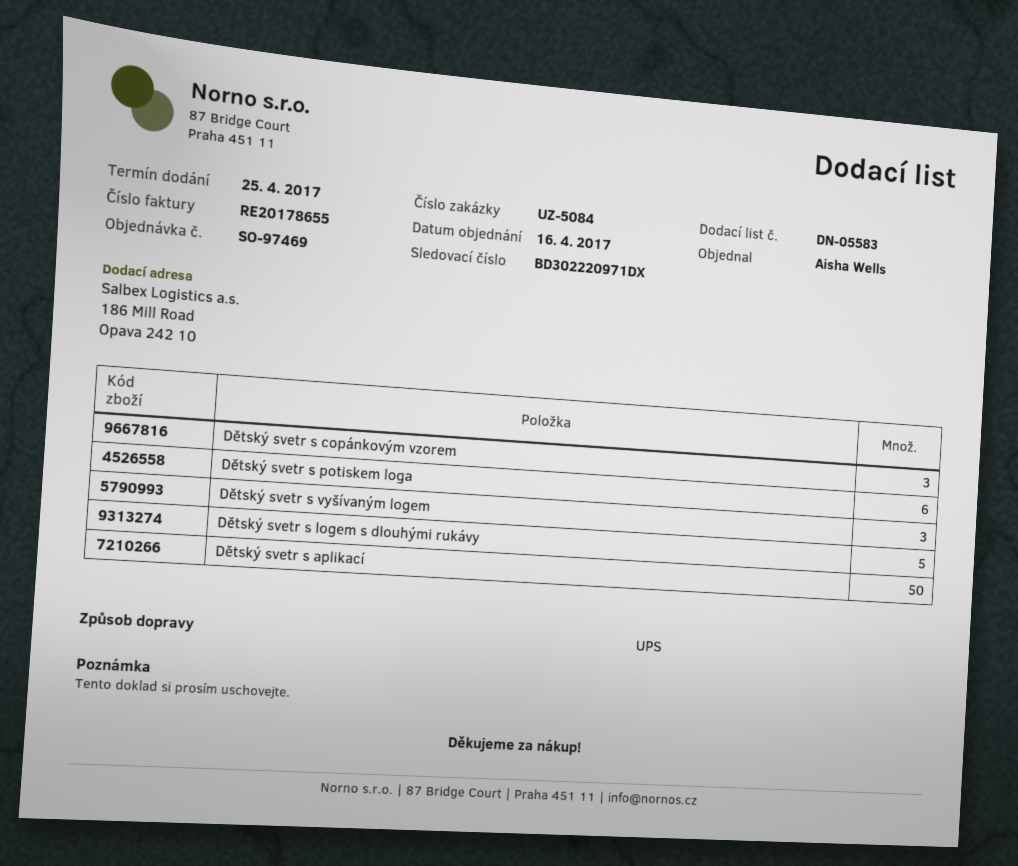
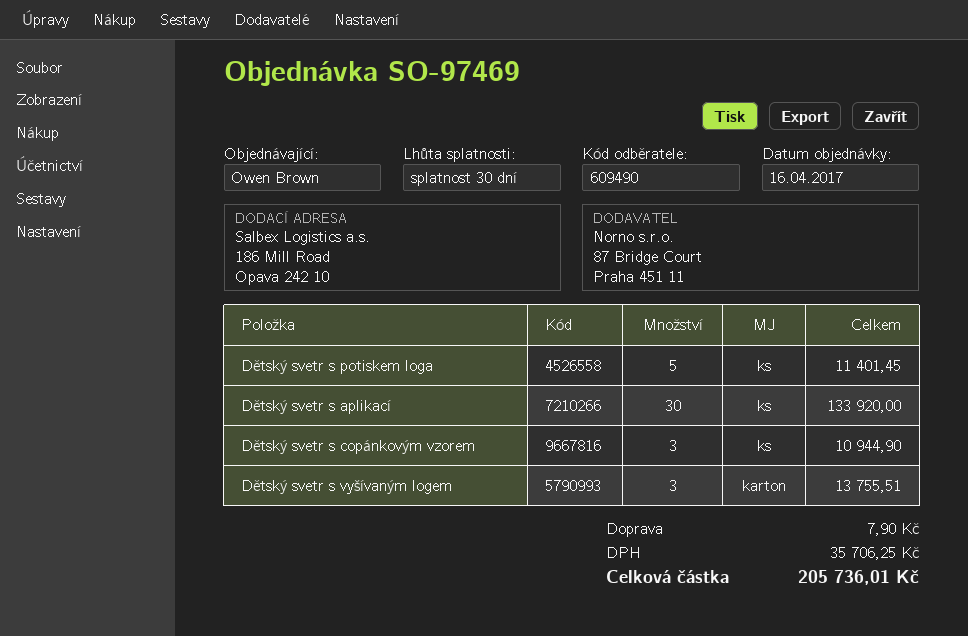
ordered by: Aisha Wells -> Owen Brown
Dětský svetr s potiskem loga: 6 -> 5
Dětský svetr s logem s dlouhými rukávy: 5 -> none
Dětský svetr s aplikací: 50 -> 30

